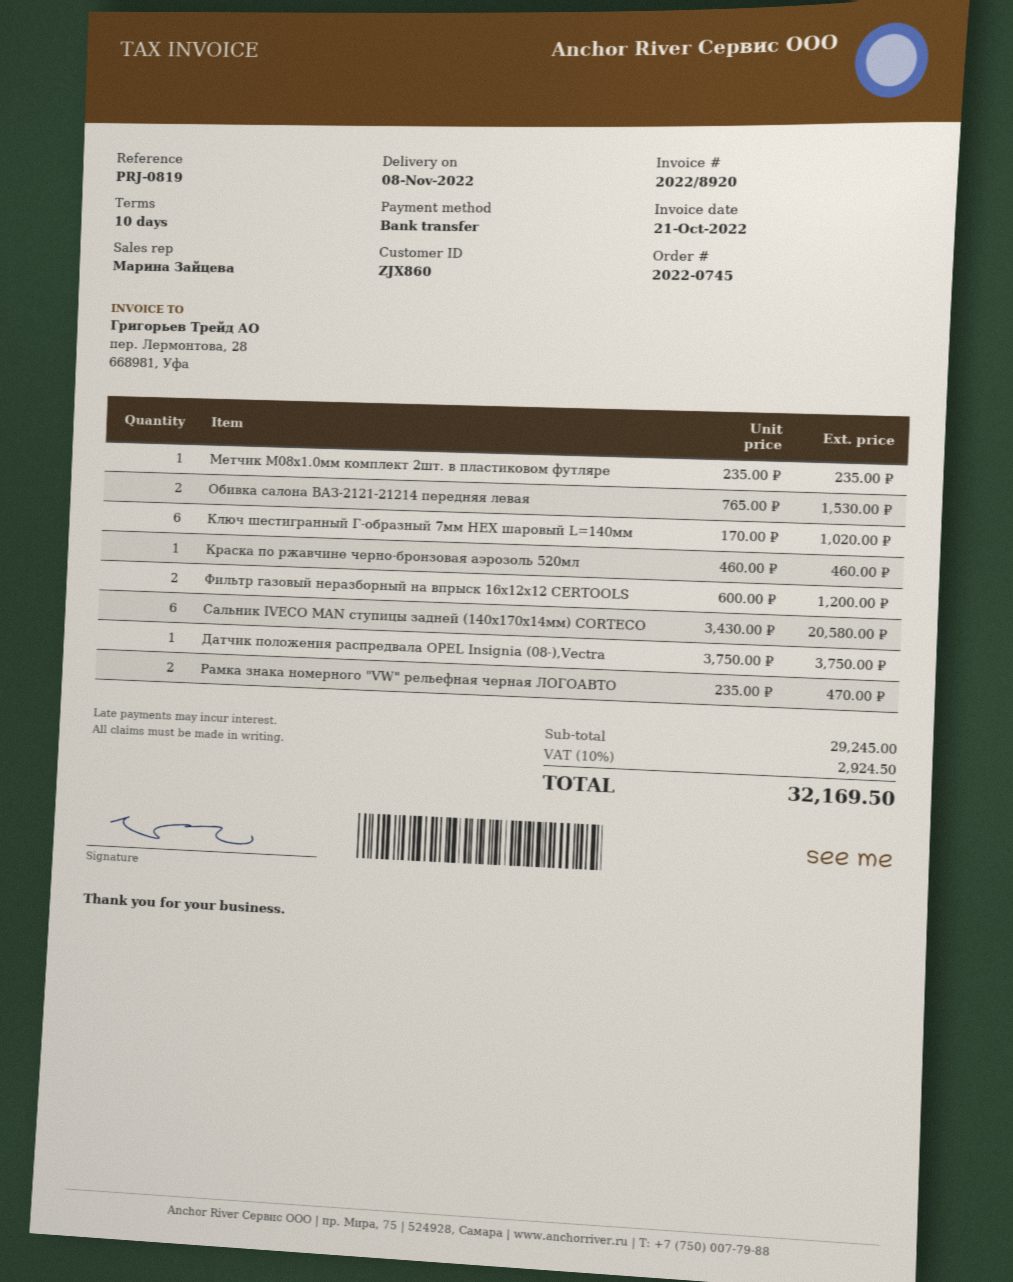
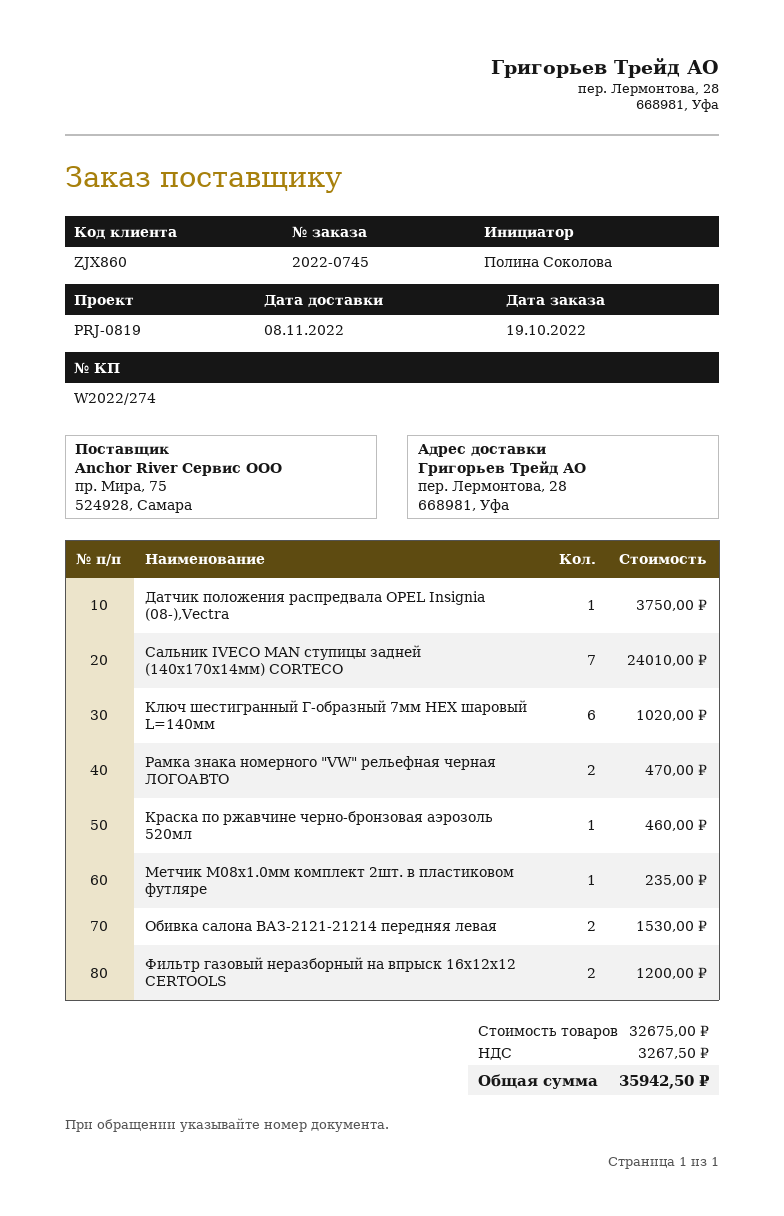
Сальник IVECO MAN ступицы задней (140х170х14мм) CORTECO: 6 for 20580.00 -> 7 for 24010.00
subtotal: 29245.00 -> 32675.00
tax: 2924.50 -> 3267.50
total: 32169.50 -> 35942.50

